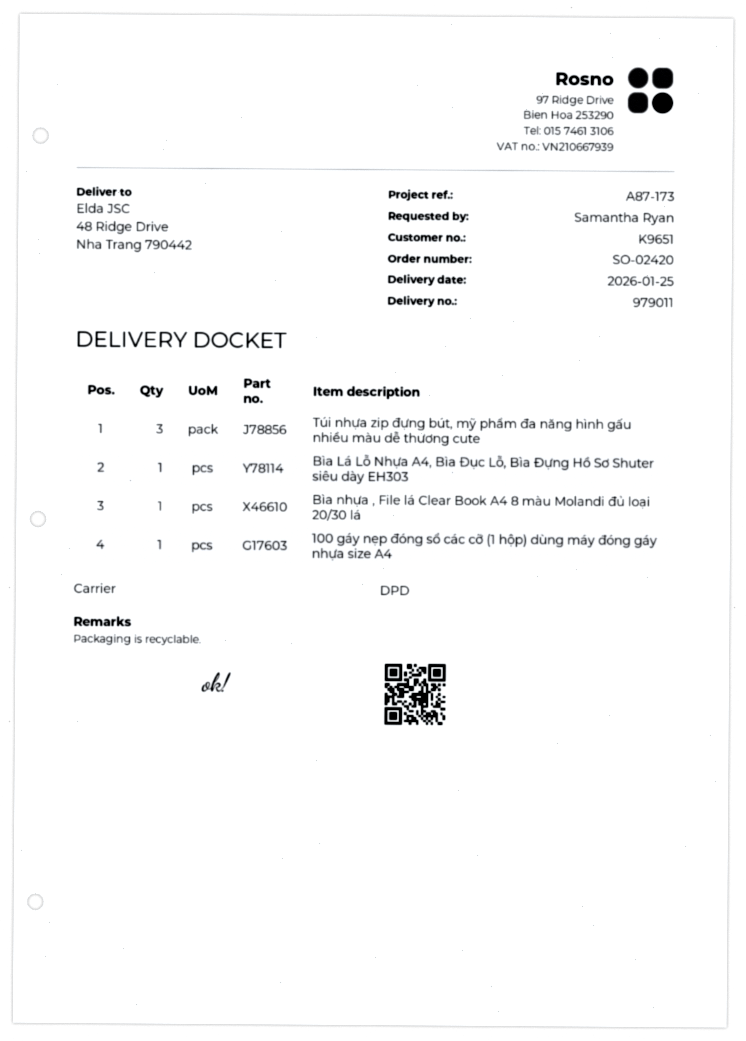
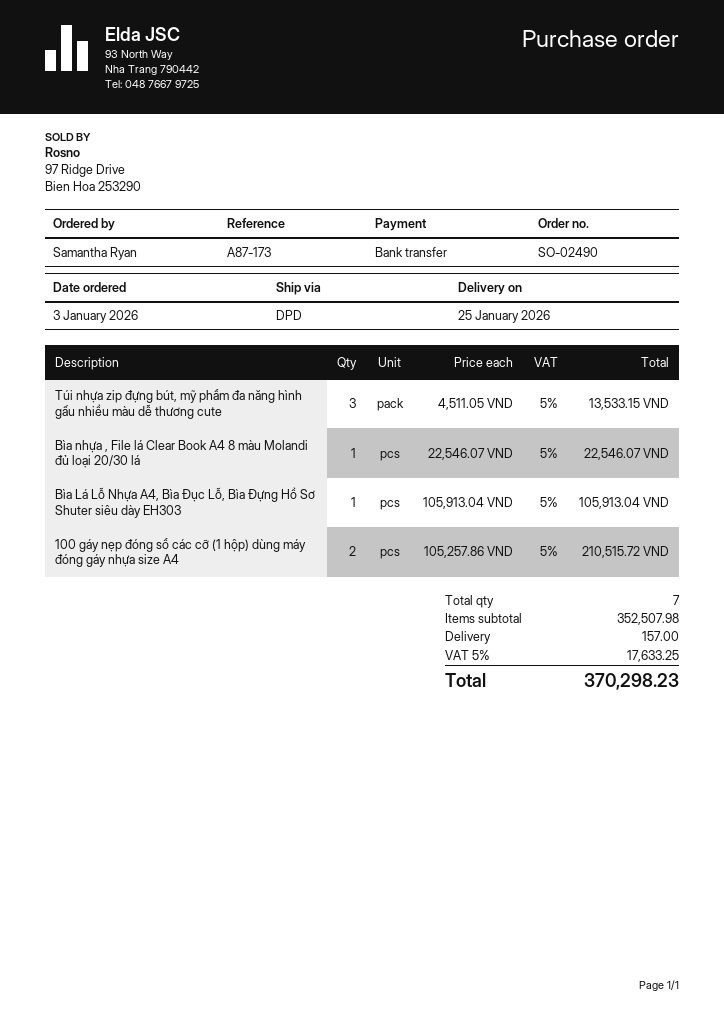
order number: SO-02420 -> SO-02490
100 gáy nẹp đóng sổ các cỡ (1 hộp) dùng máy đóng gáy nhựa size A4: 1 -> 2

